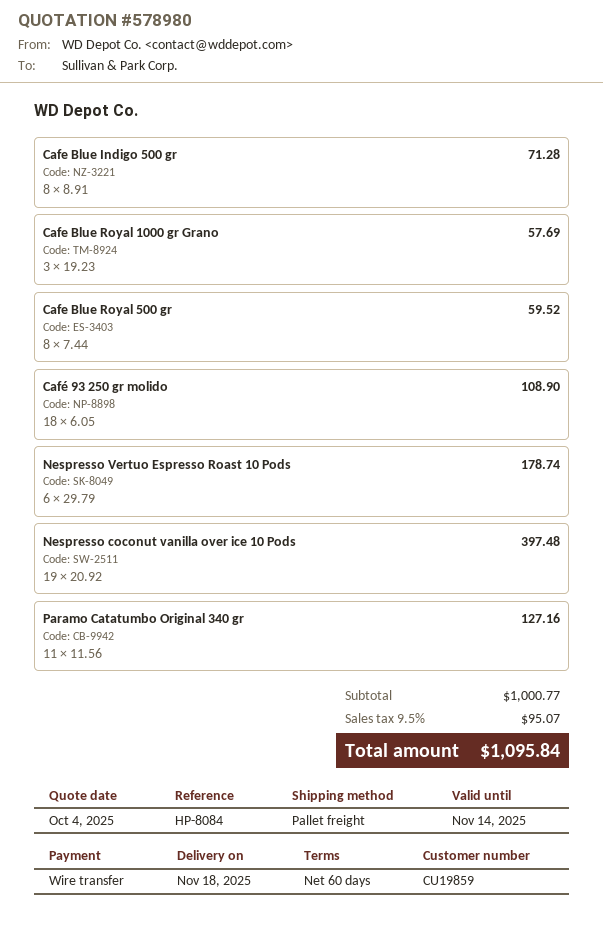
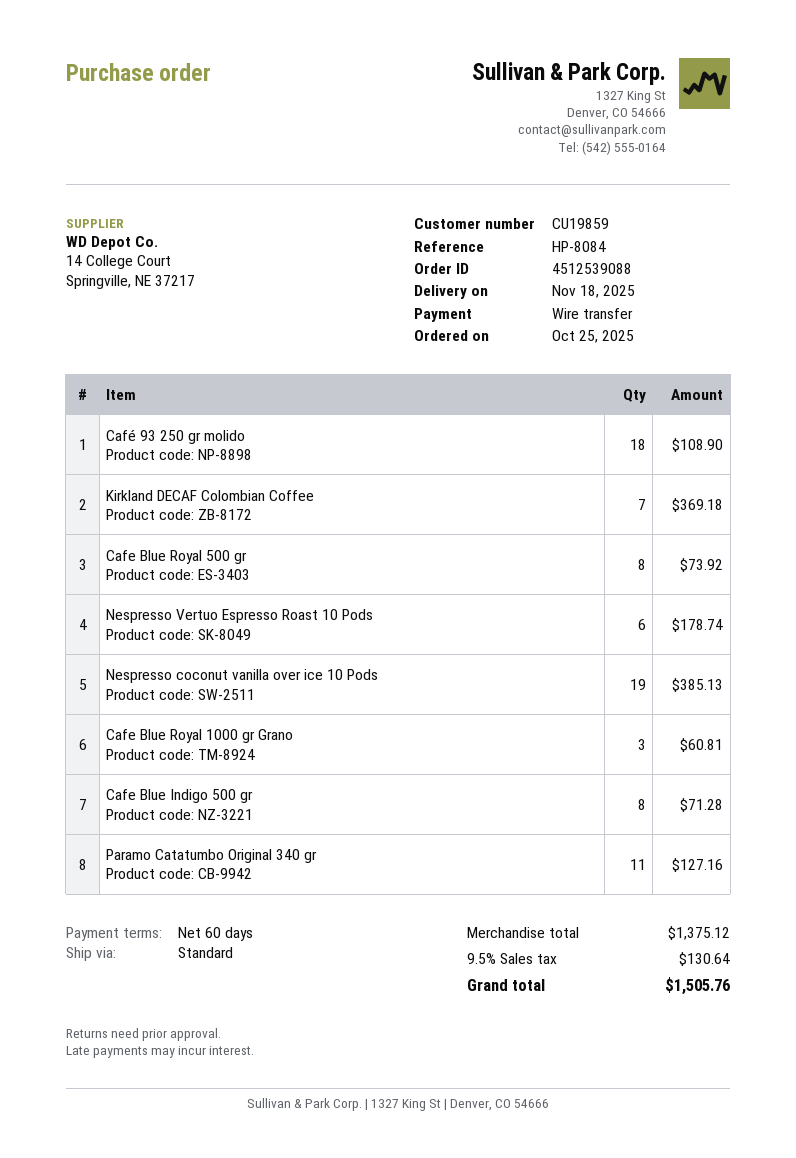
shipping method: pallet freight -> standard
Cafe Blue Royal 1000 gr Grano: 3 for 57.69 -> 3 for 60.81
Cafe Blue Royal 500 gr: 8 for 59.52 -> 8 for 73.92
Nespresso coconut vanilla over ice 10 Pods: 19 for 397.48 -> 19 for 385.13
Kirkland DECAF Colombian Coffee: none -> 7 for 369.18
subtotal: 1000.77 -> 1375.12
tax: 9.5% = 95.07 -> 9.5% = 130.64
total: 1095.84 -> 1505.76

